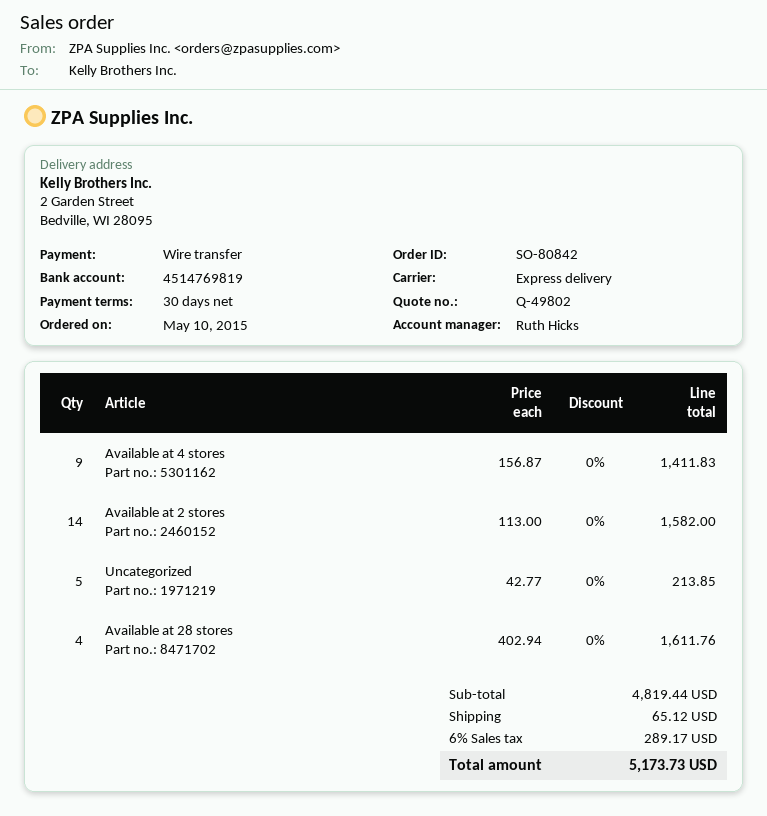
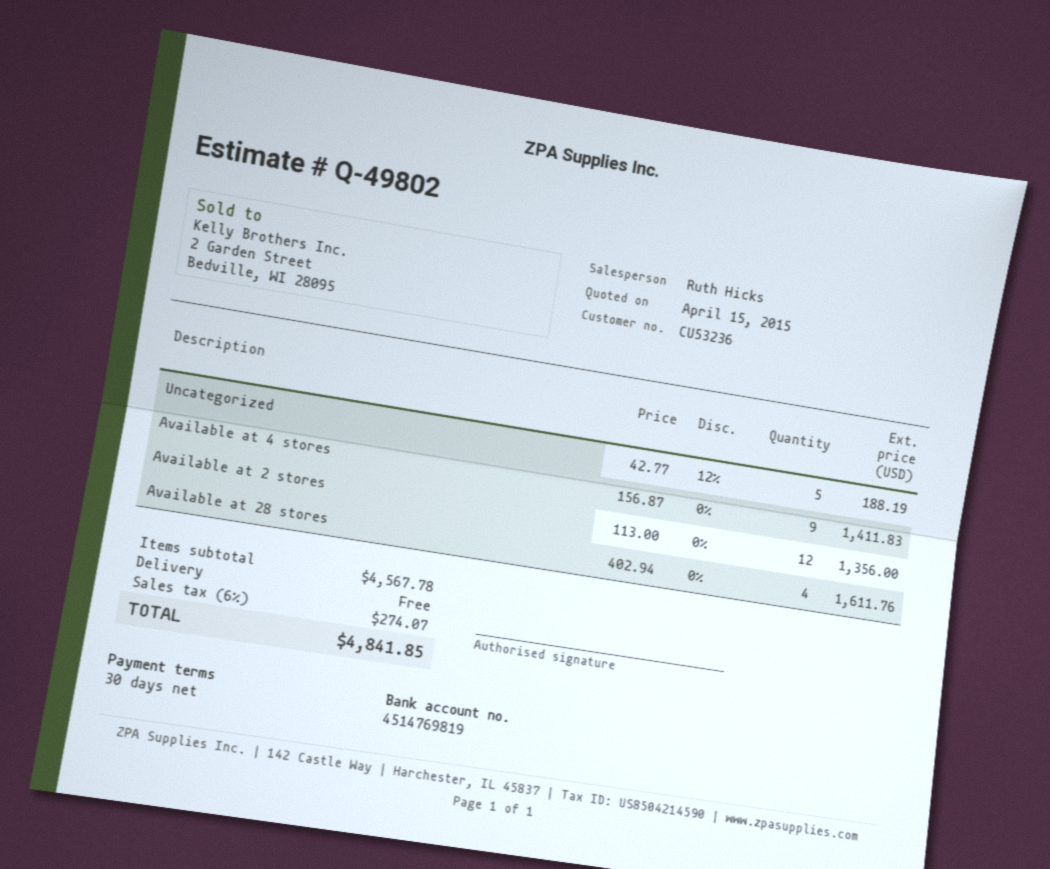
Available at 2 stores: 14 x 113.00 = 1582.00 -> 12 x 113.00 = 1356.00
Uncategorized: 5 x 42.77 = 213.85 -> 5 x 42.77 - 12% = 188.19
subtotal: 4819.44 -> 4567.78
shipping: 65.12 -> 0.00
tax: 6% = 289.17 -> 6% = 274.07
total: 5173.73 -> 4841.85

